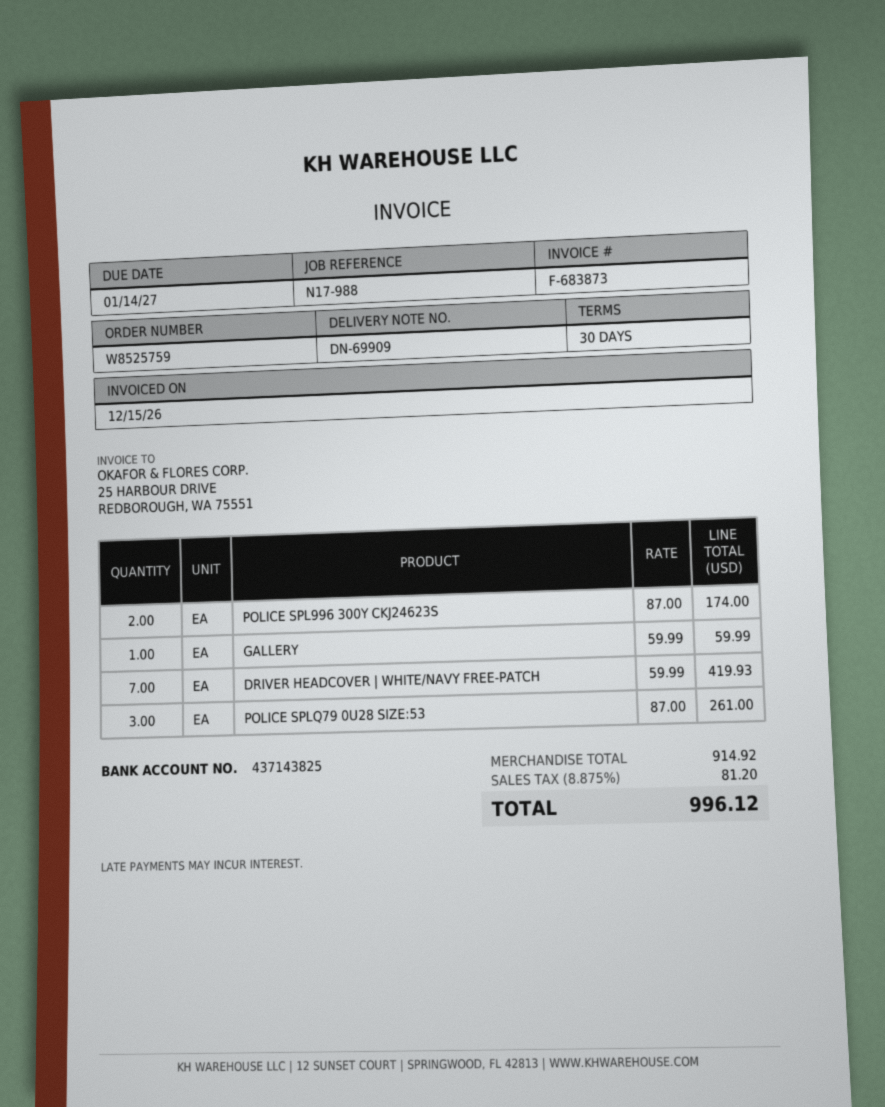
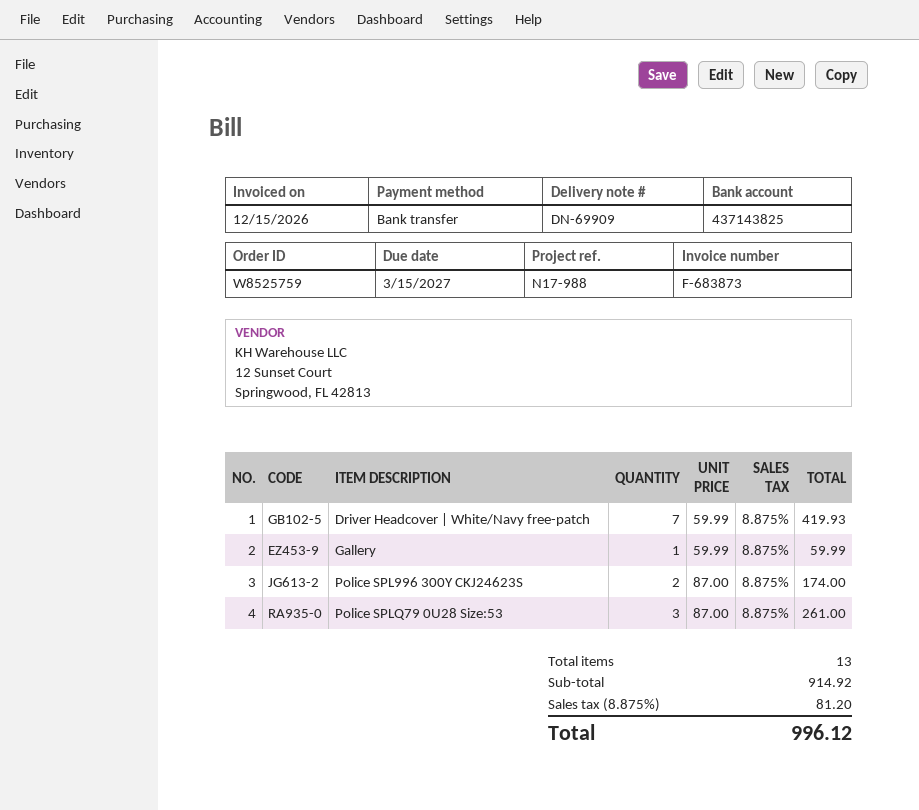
due date: 2027-01-14 -> 2027-03-15

